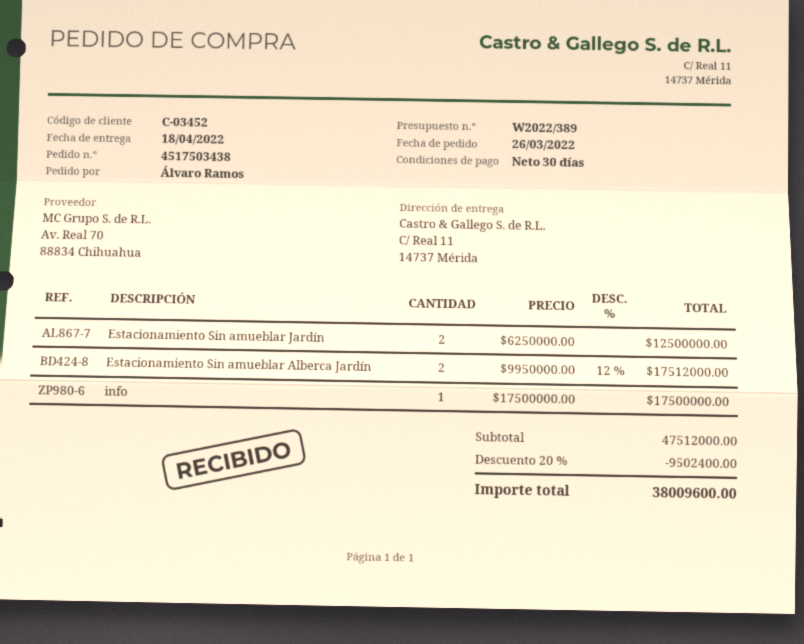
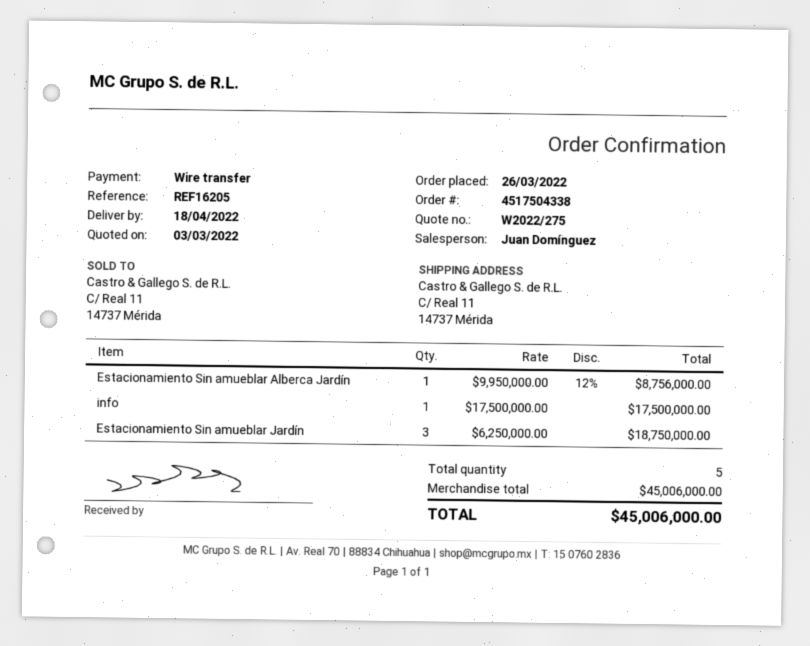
quote number: W2022/389 -> W2022/275
order number: 4517503438 -> 4517504338
Estacionamiento Sin amueblar Jardín: 2 x 6250000.00 = 12500000.00 -> 3 x 6250000.00 = 18750000.00
Estacionamiento Sin amueblar Alberca Jardín: 2 x 9950000.00 - 12% = 17512000.00 -> 1 x 9950000.00 - 12% = 8756000.00
subtotal: 47512000.00 -> 45006000.00
discount: 20% = 9502400.00 -> none
total: 38009600.00 -> 45006000.00

